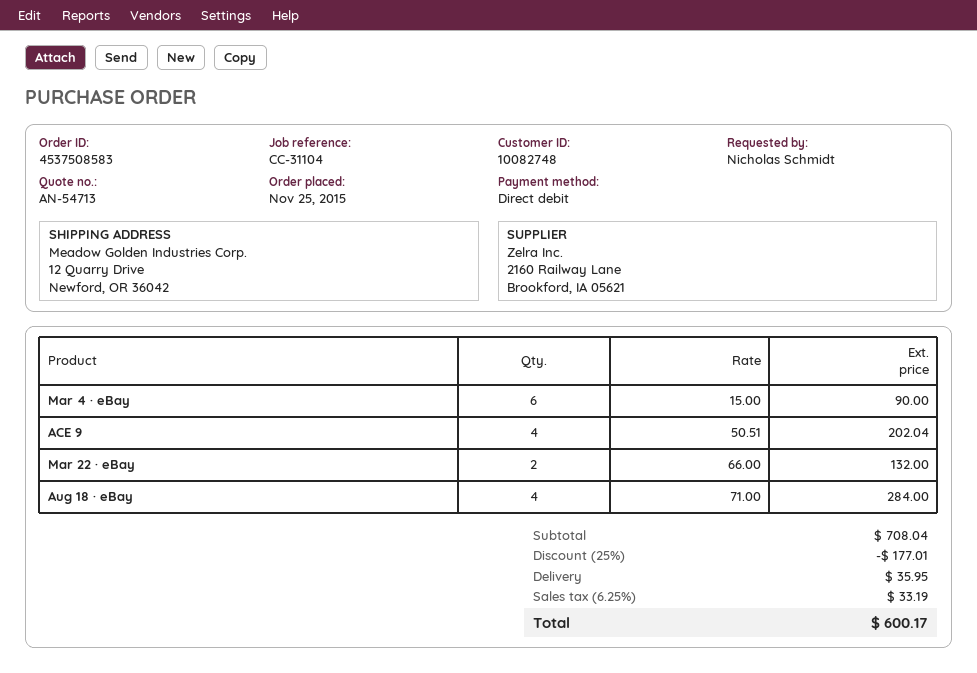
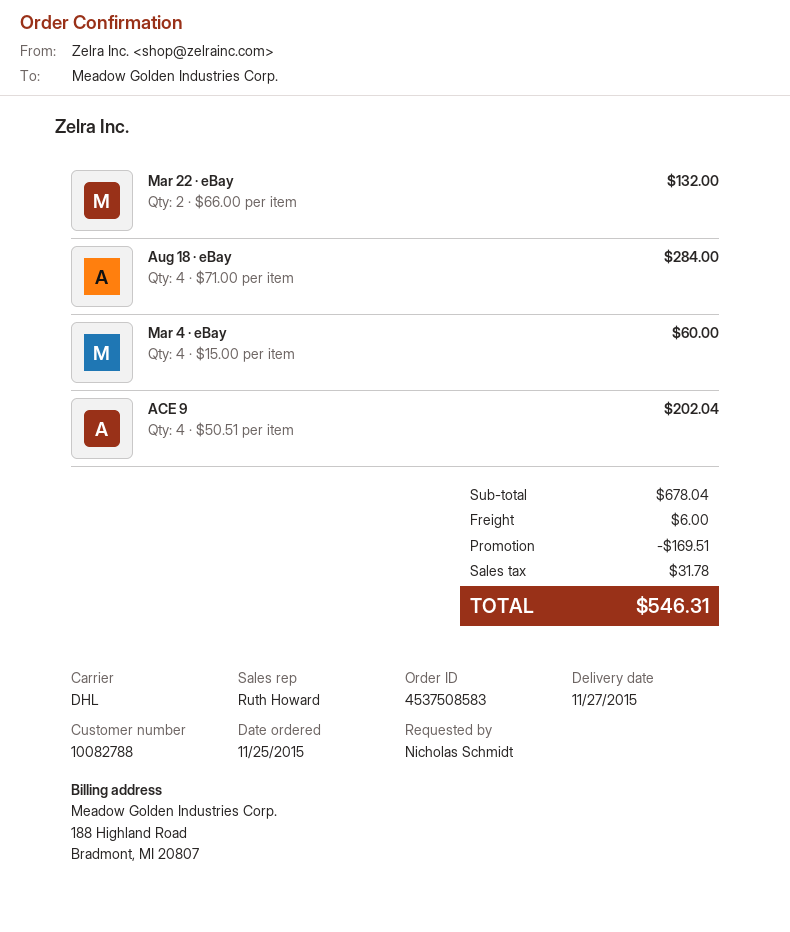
customer number: 10082748 -> 10082788
Mar 4 · eBay: 6 x 15.00 = 90.00 -> 4 x 15.00 = 60.00
subtotal: 708.04 -> 678.04
discount: 177.01 -> 169.51
shipping: 35.95 -> 6.00
tax: 33.19 -> 31.78
total: 600.17 -> 546.31

